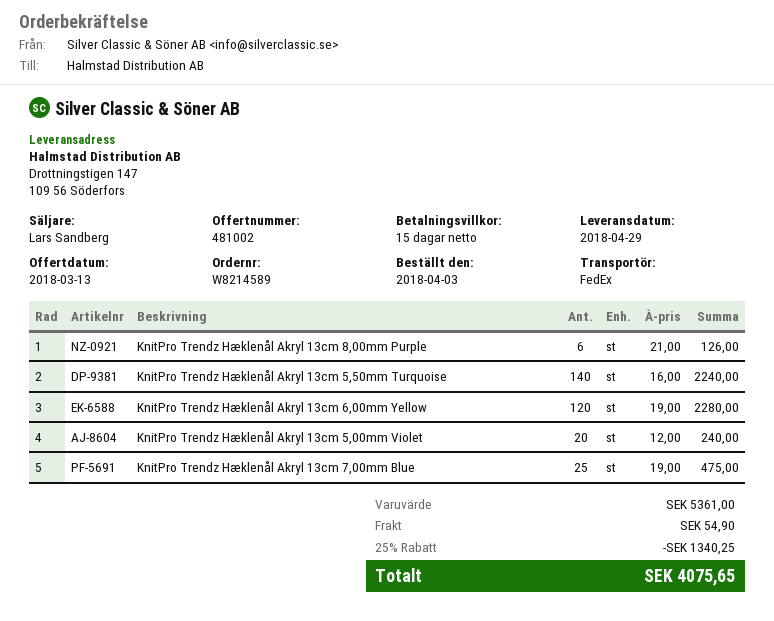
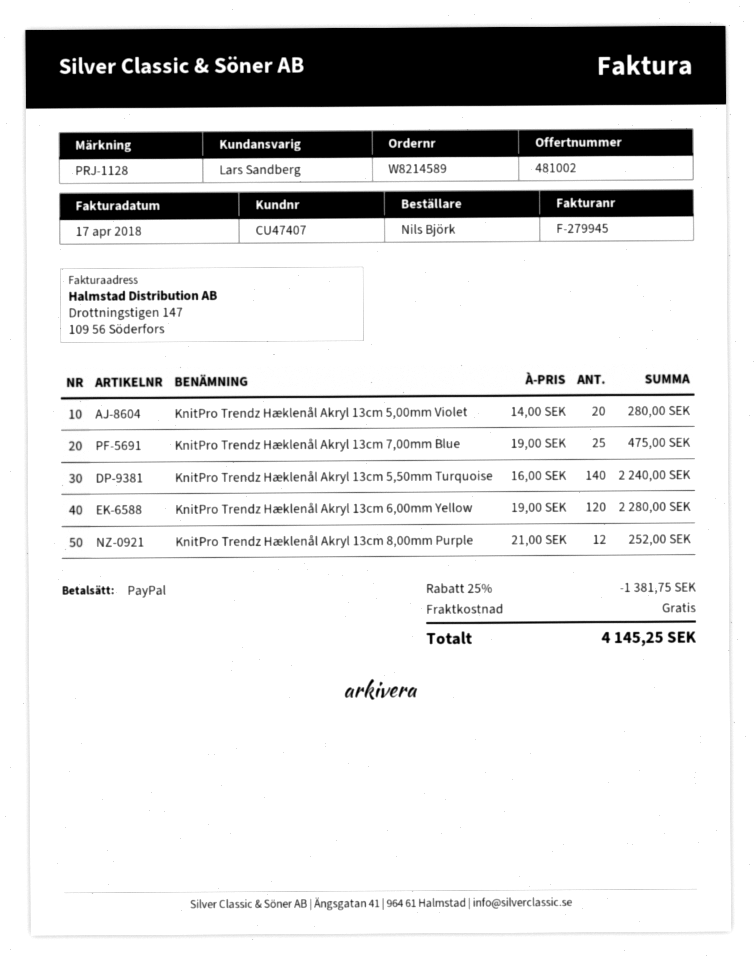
KnitPro Trendz Hæklenål Akryl 13cm 8,00mm Purple: 6 x 21.00 = 126.00 -> 12 x 21.00 = 252.00
KnitPro Trendz Hæklenål Akryl 13cm 5,00mm Violet: 20 x 12.00 = 240.00 -> 20 x 14.00 = 280.00
discount: 25% = 1340.25 -> 25% = 1381.75
shipping: 54.90 -> 0.00
total: 4075.65 -> 4145.25

